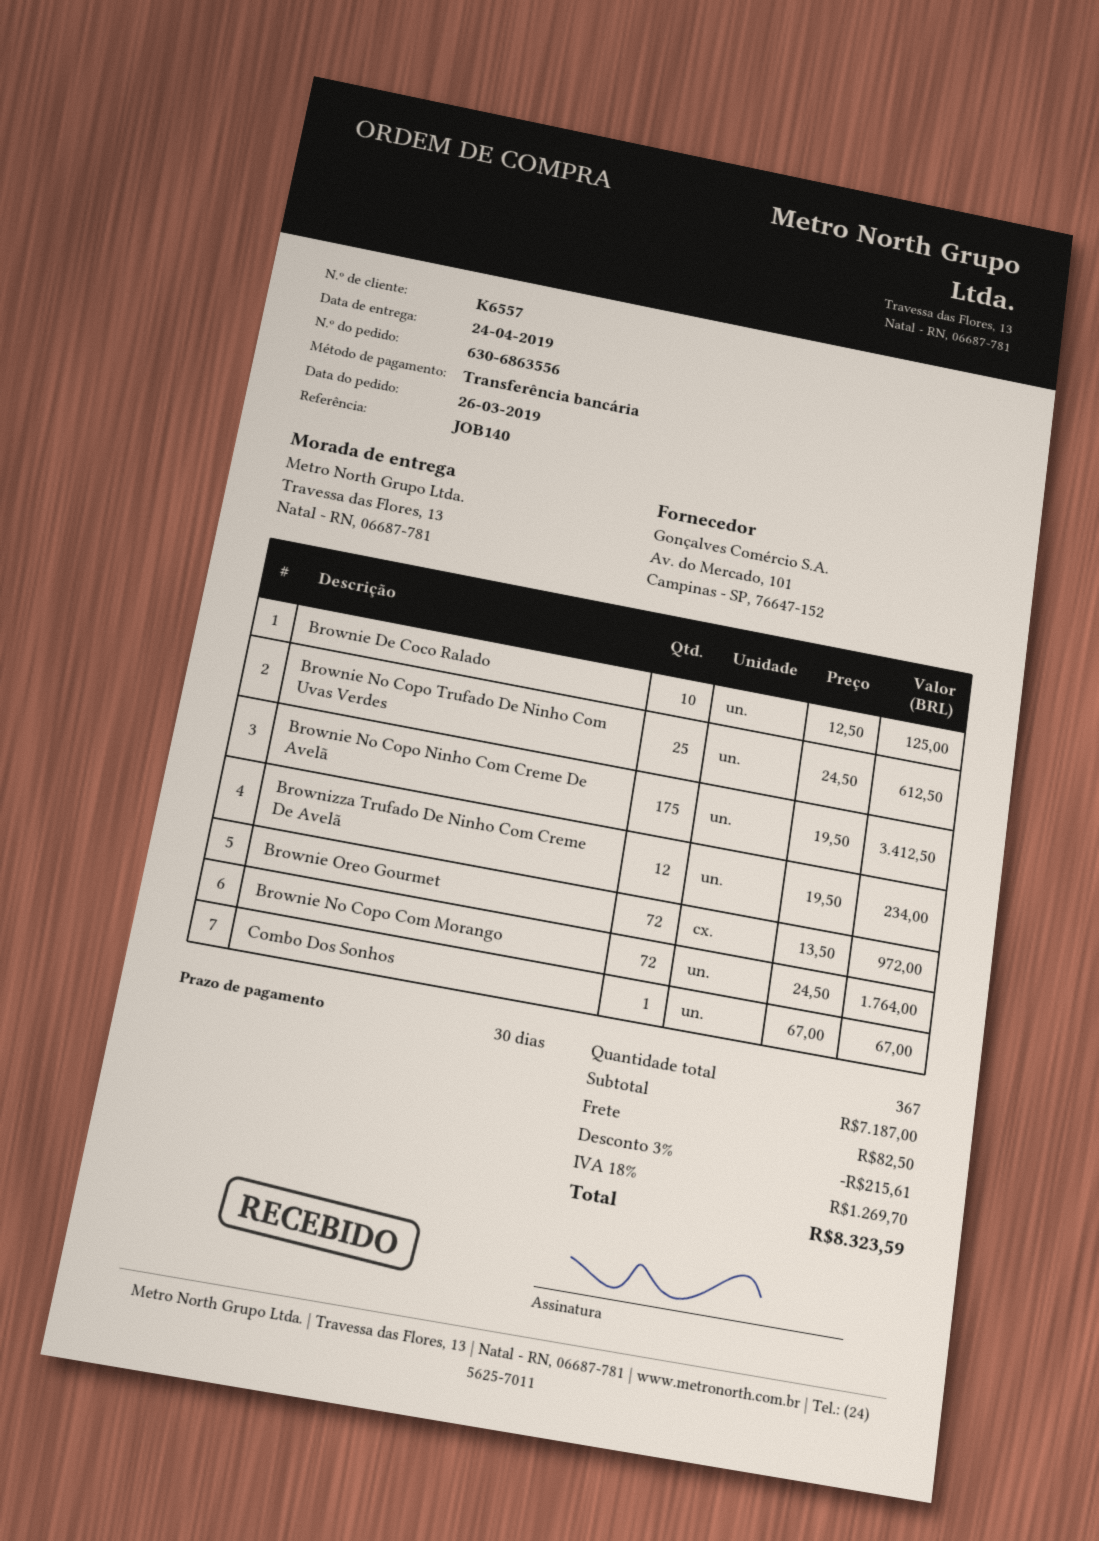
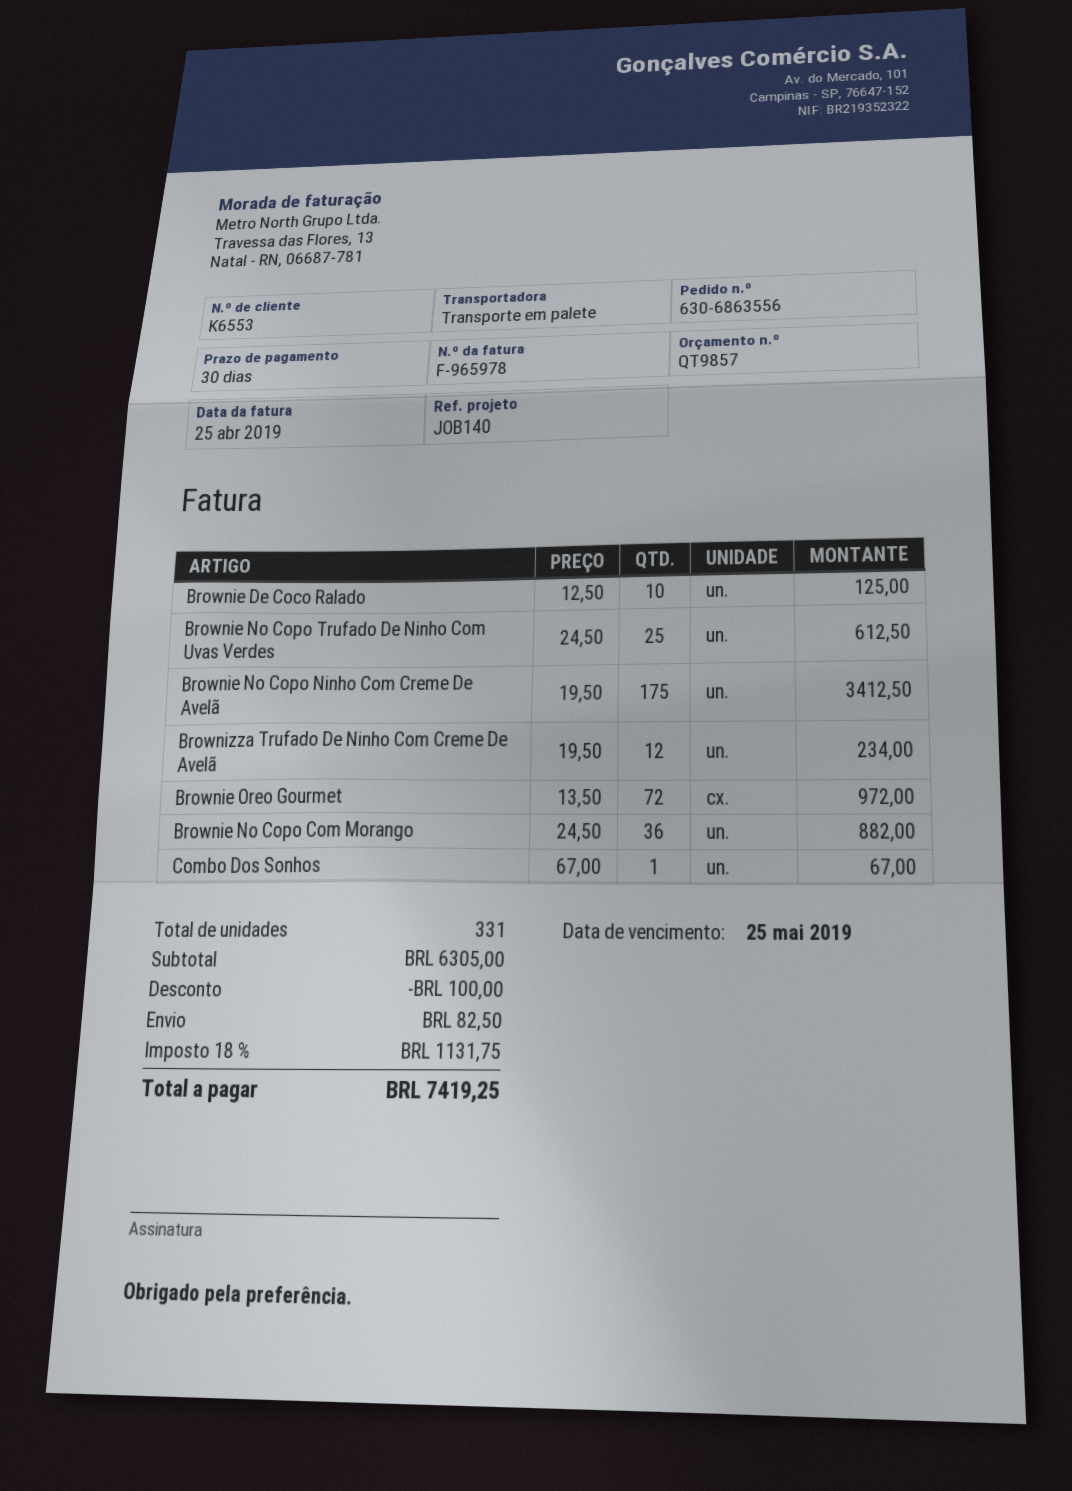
customer number: K6557 -> K6553
Brownie No Copo Com Morango: 72 x 24.50 = 1764.00 -> 36 x 24.50 = 882.00
total quantity: 367 -> 331
subtotal: 7187.00 -> 6305.00
discount: 215.61 -> 100.00
tax: 18% = 1269.70 -> 18% = 1131.75
total: 8323.59 -> 7419.25

